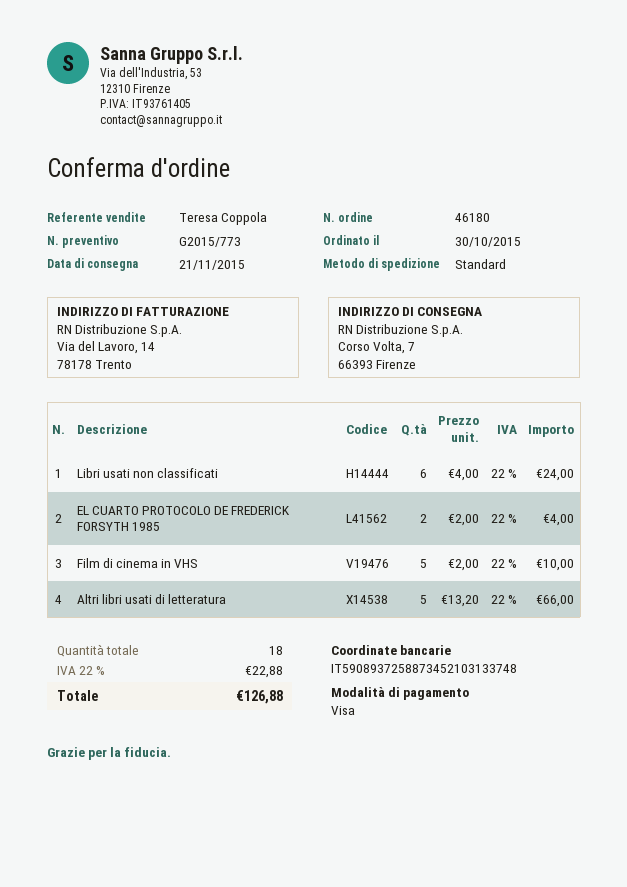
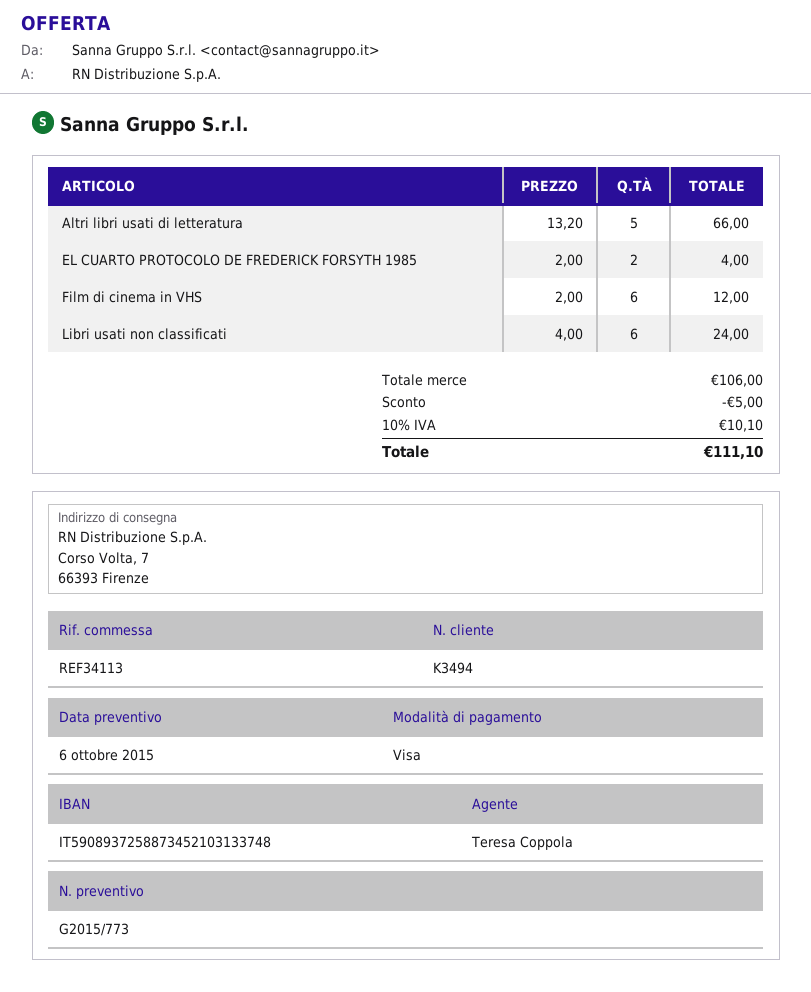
Film di cinema in VHS: 5 x 2.00 = 10.00 -> 6 x 2.00 = 12.00
discount: none -> 5.00
tax: 22% = 22.88 -> 10% = 10.10
total: 126.88 -> 111.10

